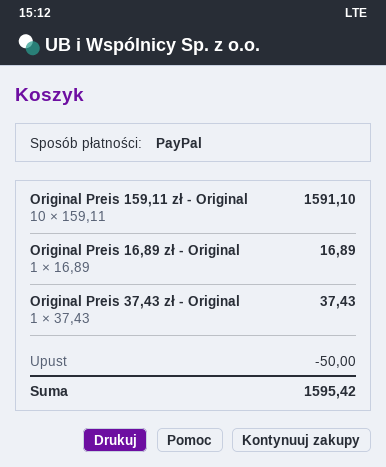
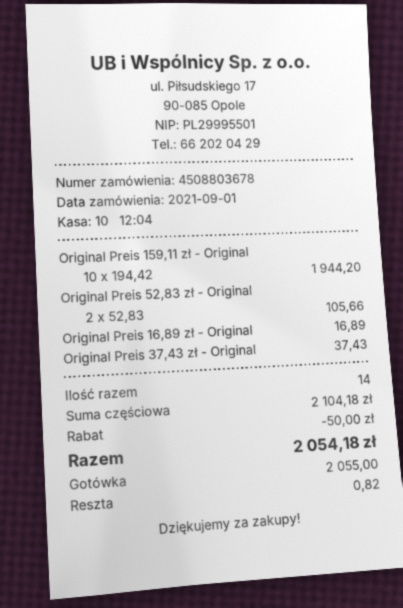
payment method: PayPal -> cash
Original Preis 159,11 zł - Original: 10 x 159.11 = 1591.10 -> 10 x 194.42 = 1944.20
Original Preis 52,83 zł - Original: none -> 2 x 52.83 = 105.66
total: 1595.42 -> 2054.18

